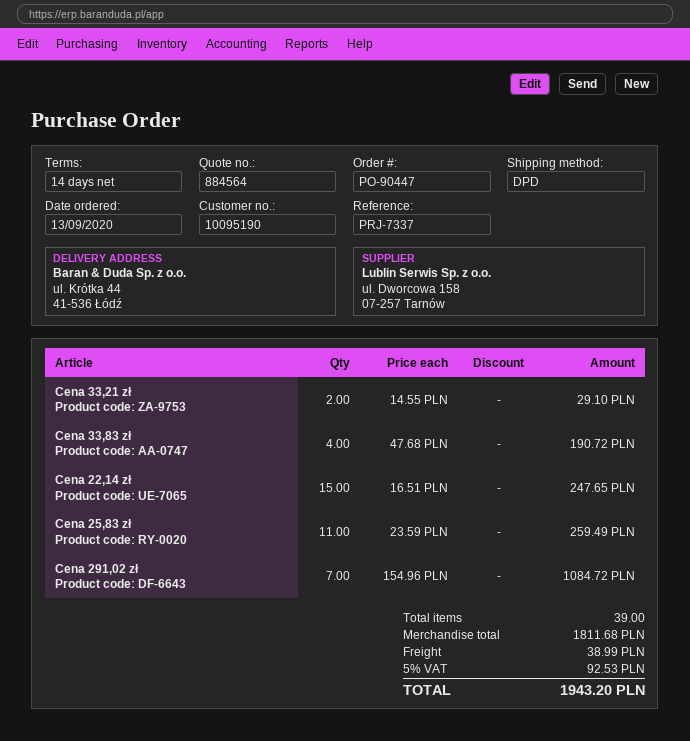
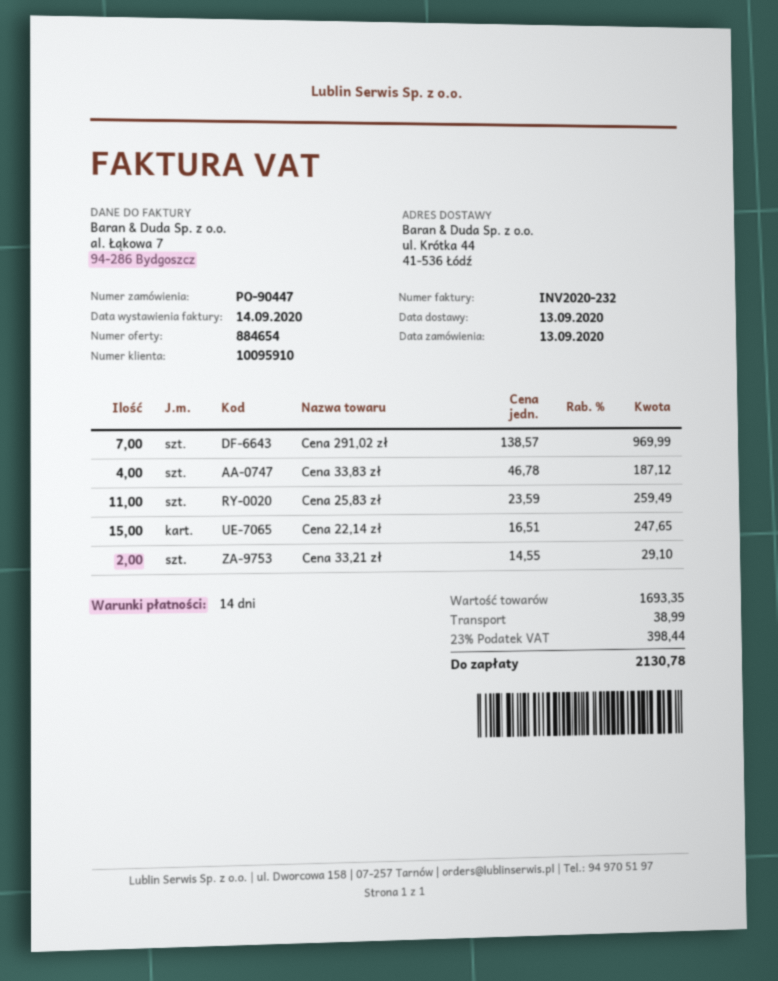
quote number: 884564 -> 884654
customer number: 10095190 -> 10095910
Cena 33,83 zł: 4 x 47.68 = 190.72 -> 4 x 46.78 = 187.12
Cena 291,02 zł: 7 x 154.96 = 1084.72 -> 7 x 138.57 = 969.99
subtotal: 1811.68 -> 1693.35
tax: 5% = 92.53 -> 23% = 398.44
total: 1943.20 -> 2130.78

